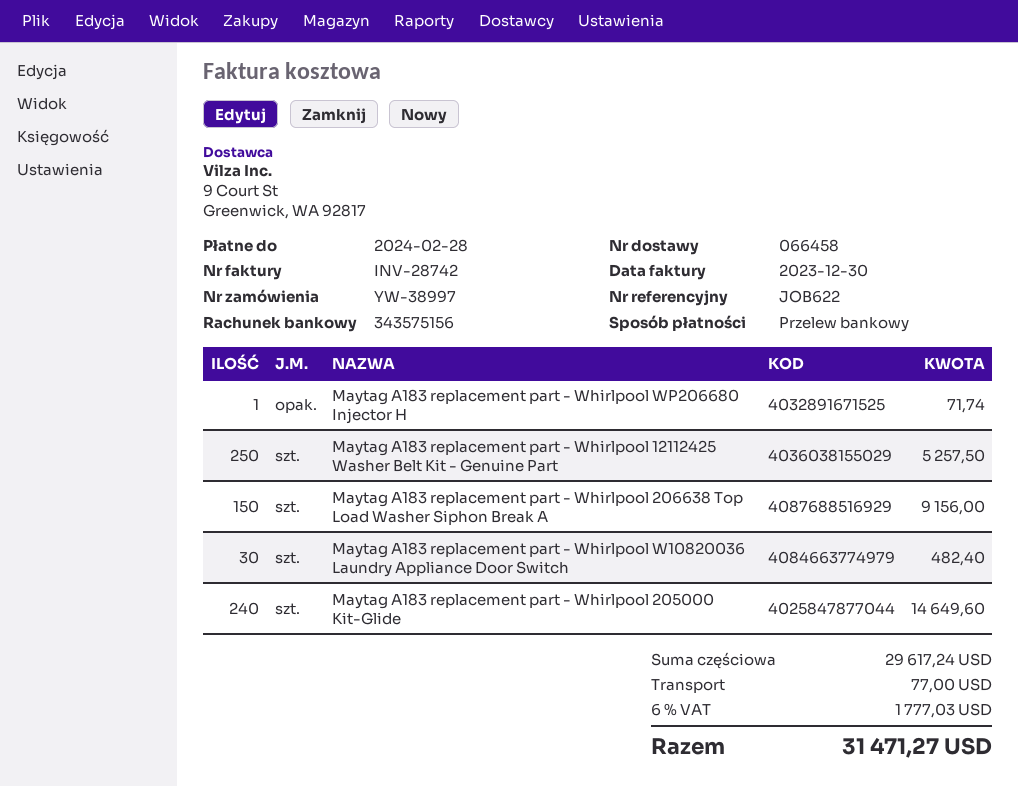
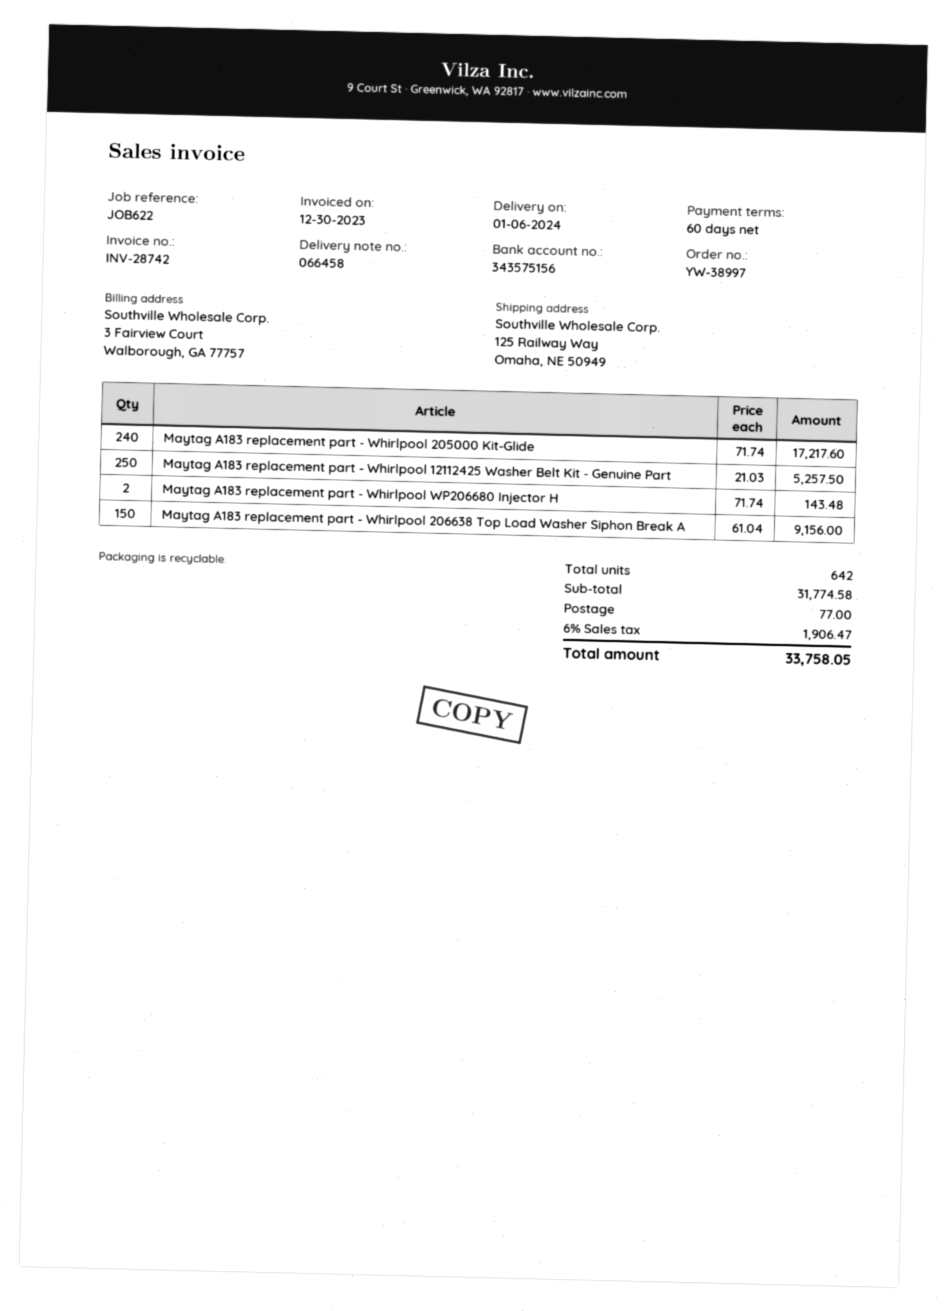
Maytag A183 replacement part - Whirlpool WP206680 Injector H: 1 for 71.74 -> 2 for 143.48
Maytag A183 replacement part - Whirlpool W10820036 Laundry Appliance Door Switch: 30 for 482.40 -> none
Maytag A183 replacement part - Whirlpool 205000 Kit-Glide: 240 for 14649.60 -> 240 for 17217.60
subtotal: 29617.24 -> 31774.58
tax: 6% = 1777.03 -> 6% = 1906.47
total: 31471.27 -> 33758.05

